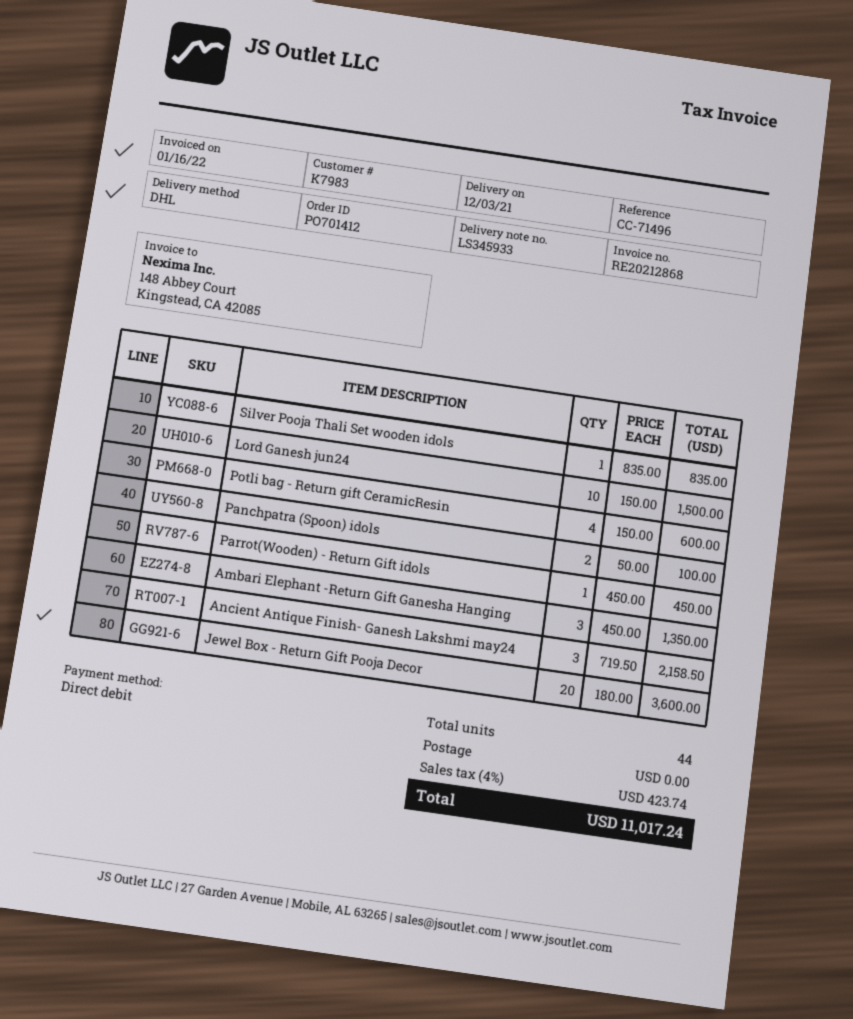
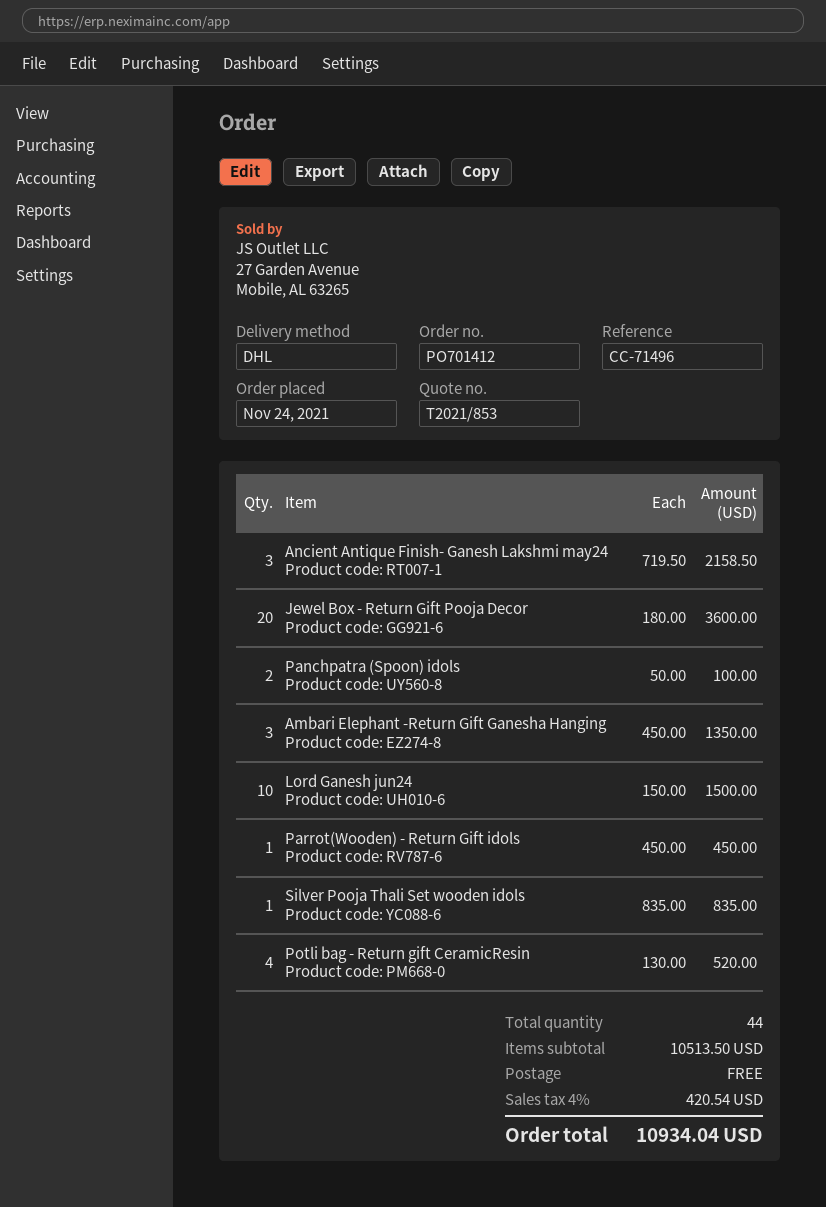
Potli bag - Return gift CeramicResin: 4 x 150.00 = 600.00 -> 4 x 130.00 = 520.00
tax: 4% = 423.74 -> 4% = 420.54
total: 11017.24 -> 10934.04

